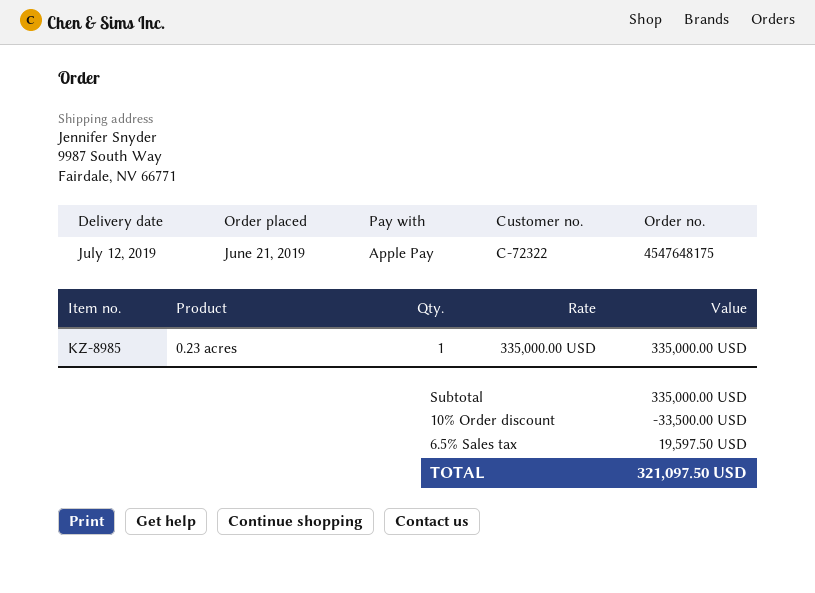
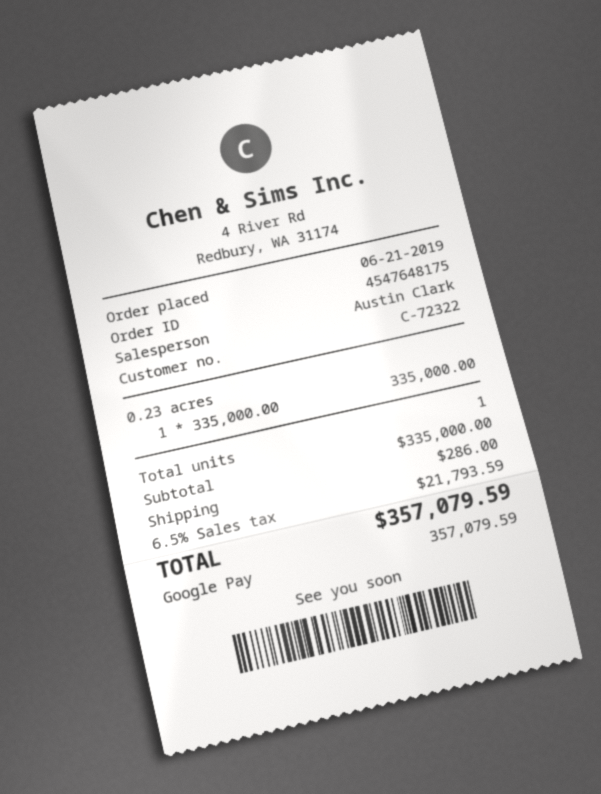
payment method: Apple Pay -> Google Pay
discount: 10% = 33500.00 -> none
shipping: none -> 286.00
tax: 6.5% = 19597.50 -> 6.5% = 21793.59
total: 321097.50 -> 357079.59

